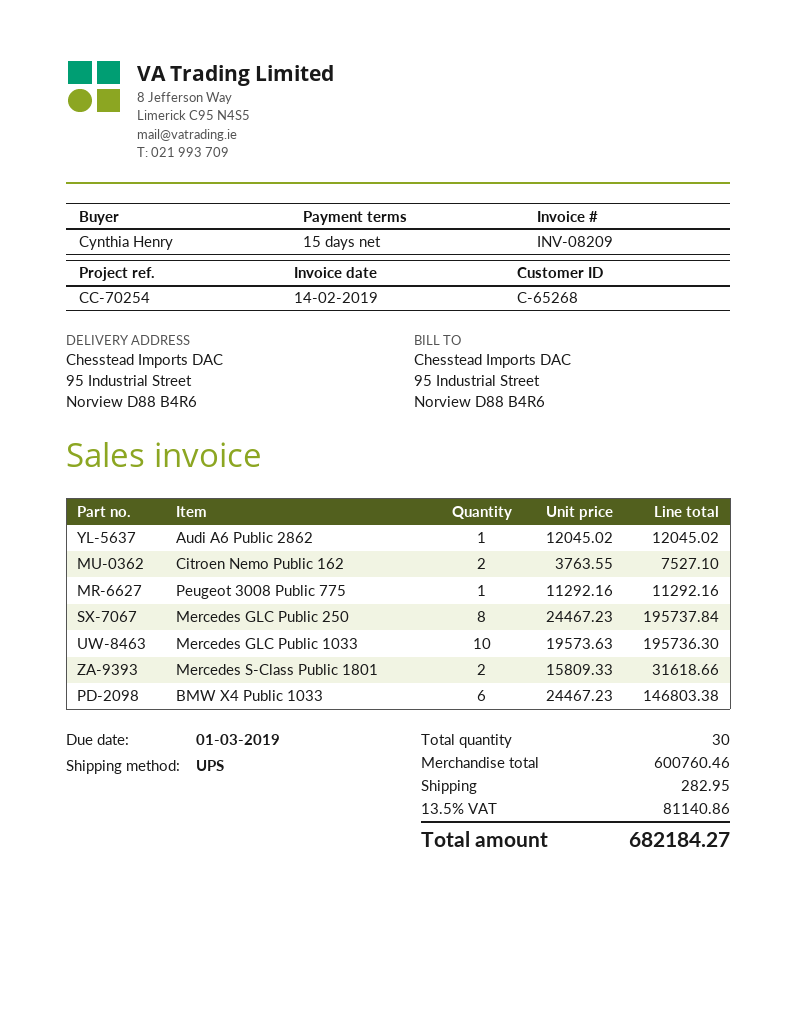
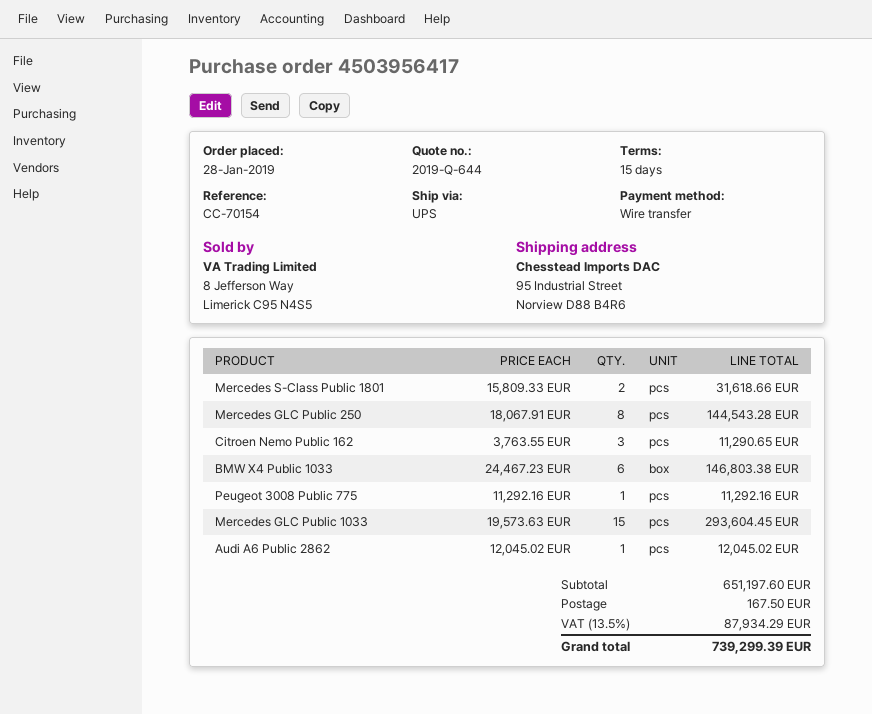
reference: CC-70254 -> CC-70154
Citroen Nemo Public 162: 2 x 3763.55 = 7527.10 -> 3 x 3763.55 = 11290.65
Mercedes GLC Public 250: 8 x 24467.23 = 195737.84 -> 8 x 18067.91 = 144543.28
Mercedes GLC Public 1033: 10 x 19573.63 = 195736.30 -> 15 x 19573.63 = 293604.45
subtotal: 600760.46 -> 651197.60
shipping: 282.95 -> 167.50
tax: 13.5% = 81140.86 -> 13.5% = 87934.29
total: 682184.27 -> 739299.39

